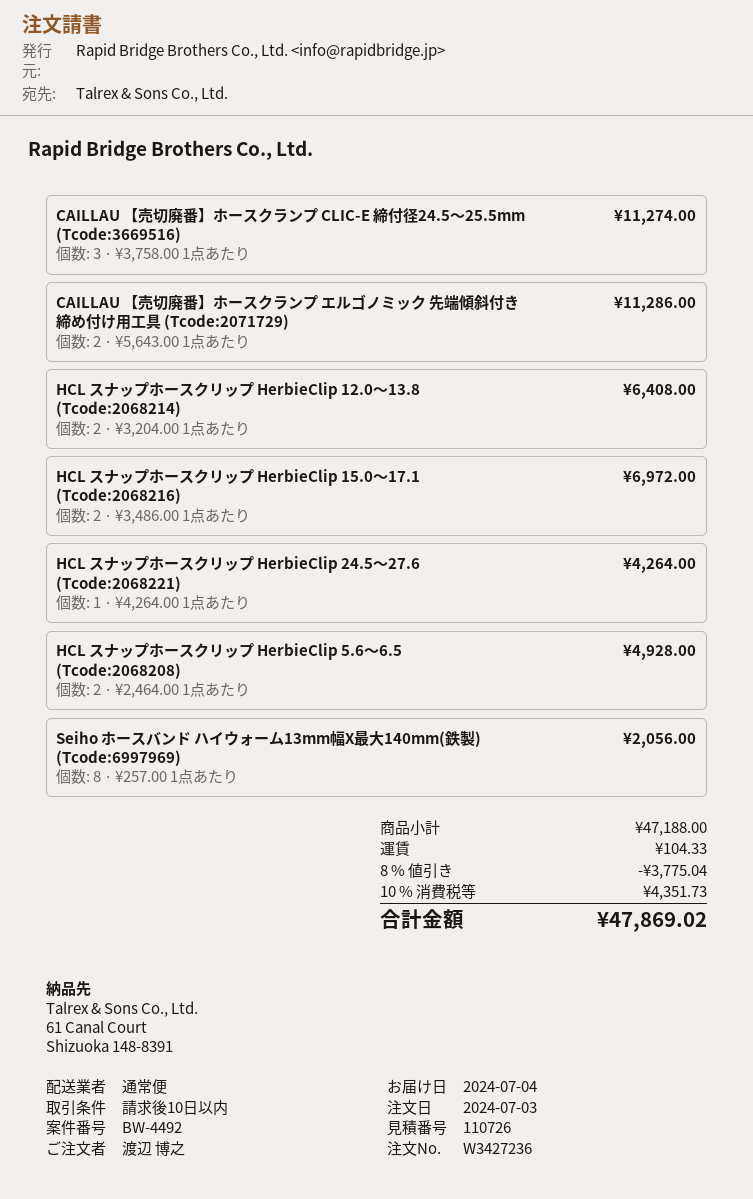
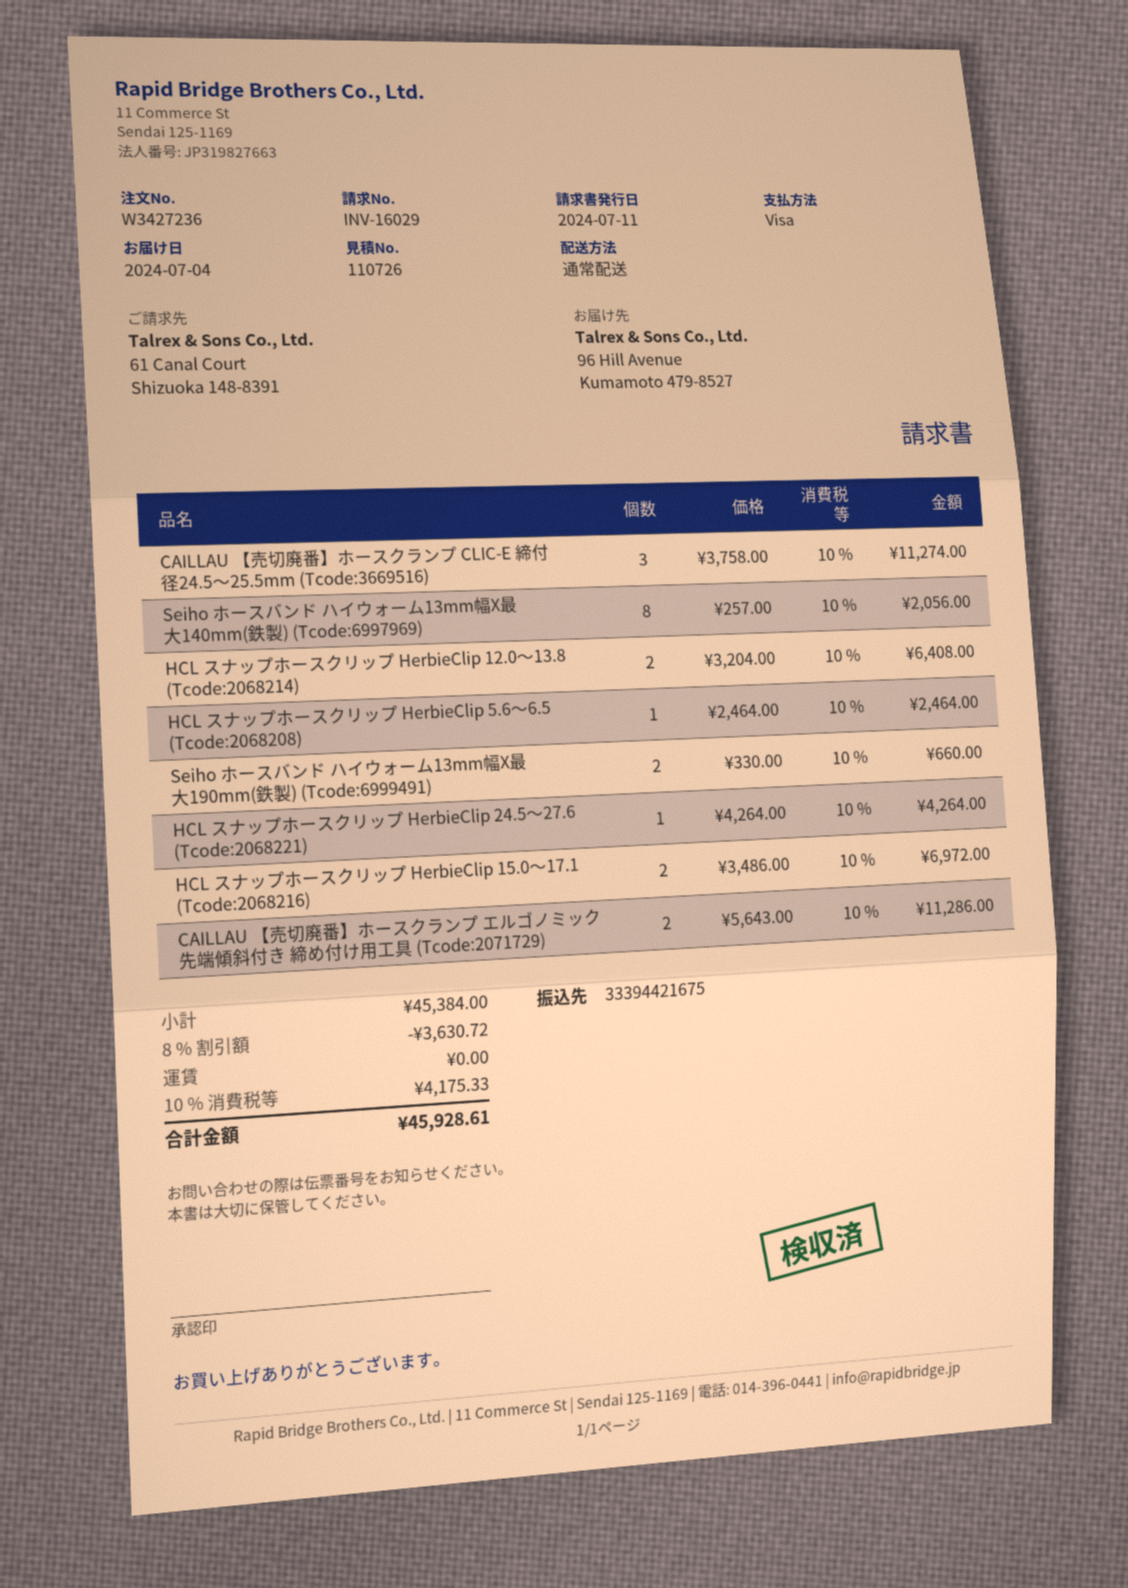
ship to: 61 Canal Court, Shizuoka 148-8391 -> 96 Hill Avenue, Kumamoto 479-8527
HCL スナップホースクリップ HerbieClip 5.6〜6.5 (Tcode:2068208): 2 x 2464.00 = 4928.00 -> 1 x 2464.00 = 2464.00
Seiho ホースバンド ハイウォーム13mm幅X最大190mm(鉄製) (Tcode:6999491): none -> 2 x 330.00 = 660.00
subtotal: 47188.00 -> 45384.00
discount: 8% = 3775.04 -> 8% = 3630.72
shipping: 104.33 -> 0.00
tax: 10% = 4351.73 -> 10% = 4175.33
total: 47869.02 -> 45928.61

